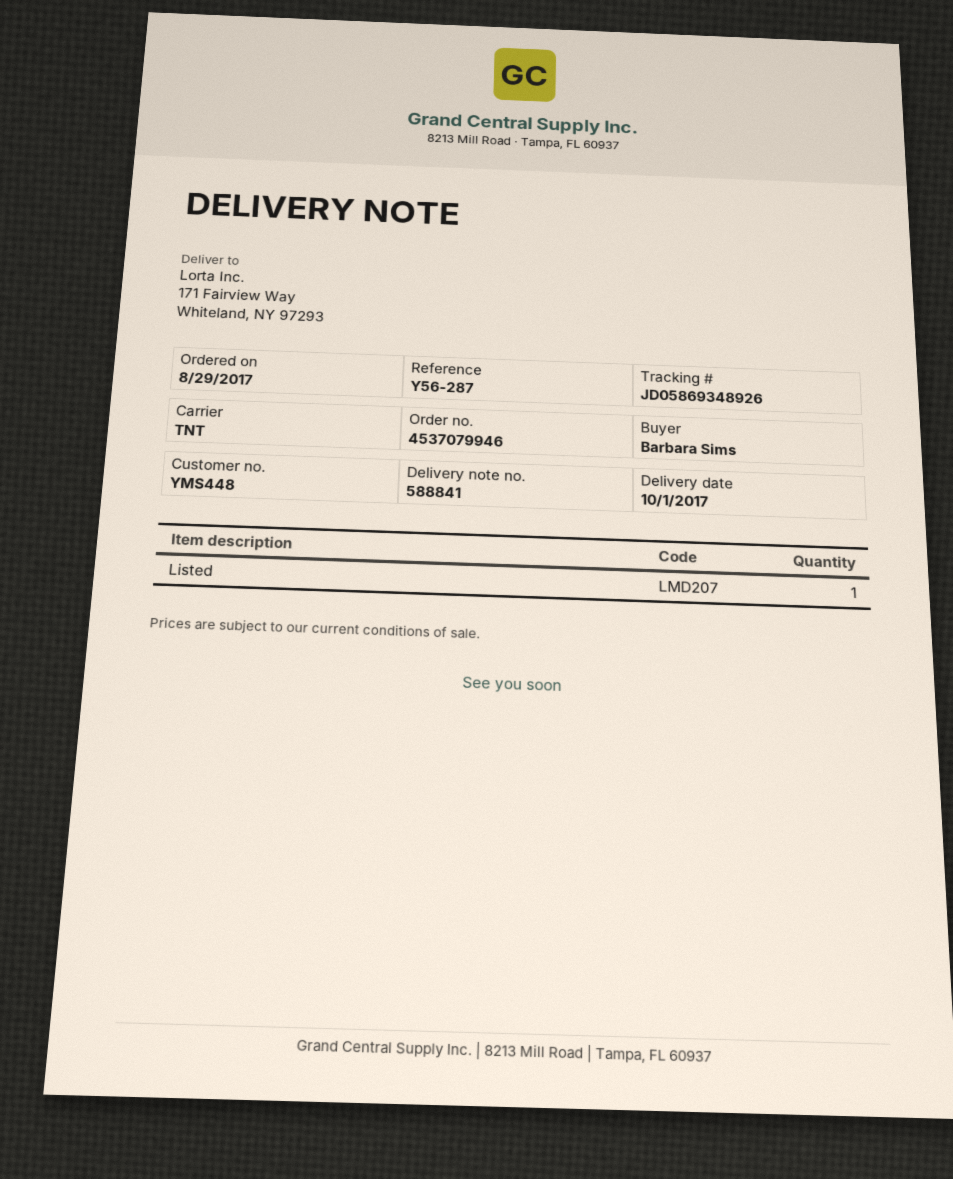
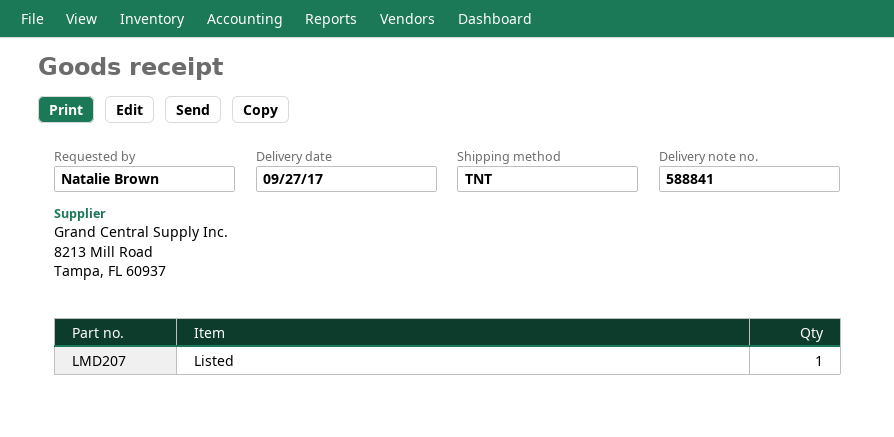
delivery date: 2017-10-01 -> 2017-09-27
ordered by: Barbara Sims -> Natalie Brown

